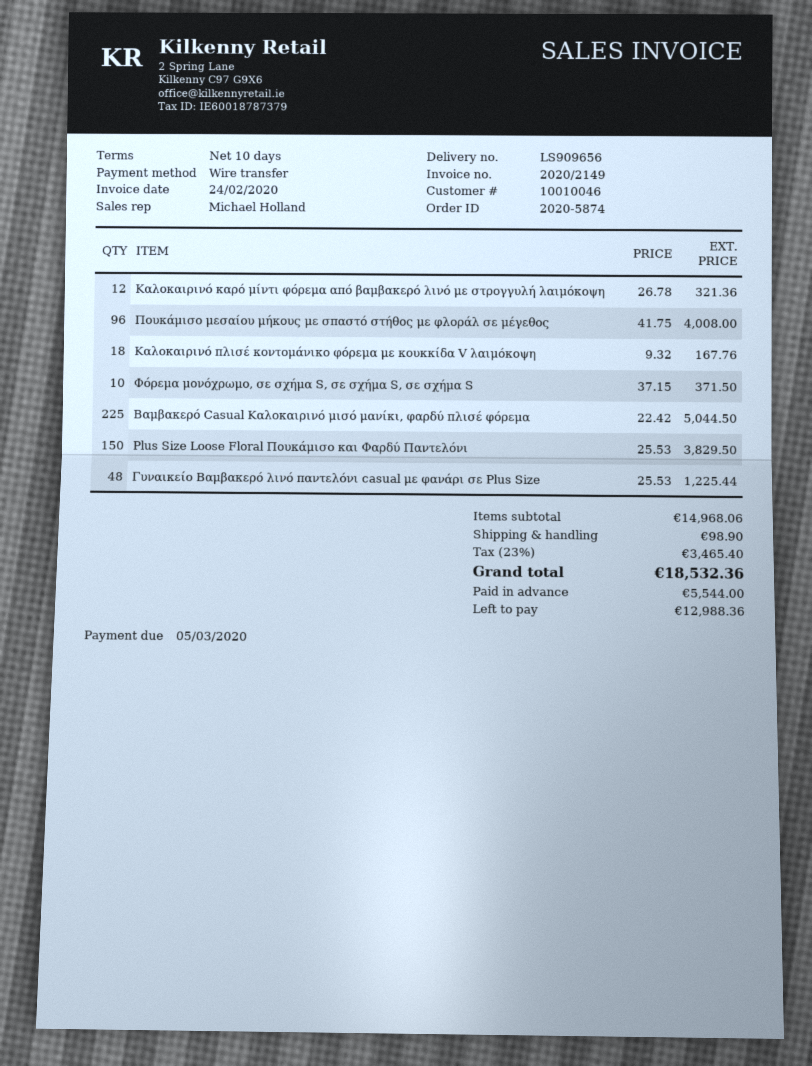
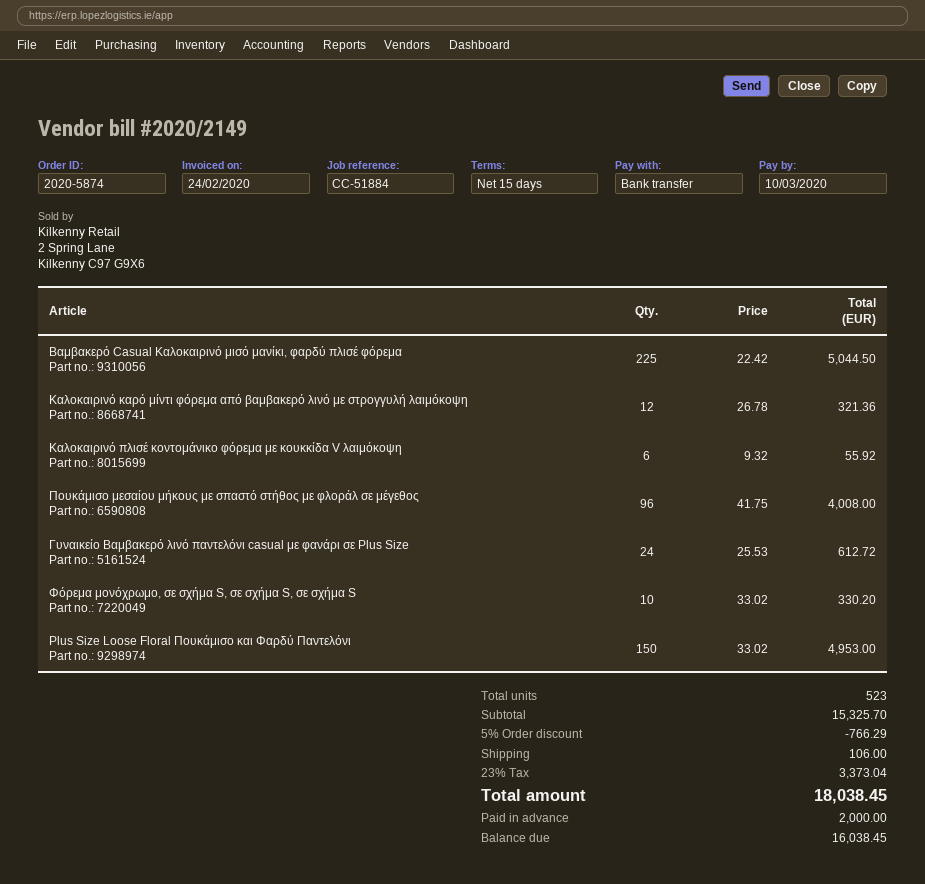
payment terms: 10 days -> 15 days
due date: 2020-03-05 -> 2020-03-10
Καλοκαιρινό πλισέ κοντομάνικο φόρεμα με κουκκίδα V λαιμόκοψη: 18 x 9.32 = 167.76 -> 6 x 9.32 = 55.92
Φόρεμα μονόχρωμο, σε σχήμα S, σε σχήμα S, σε σχήμα S: 10 x 37.15 = 371.50 -> 10 x 33.02 = 330.20
Plus Size Loose Floral Πουκάμισο και Φαρδύ Παντελόνι: 150 x 25.53 = 3829.50 -> 150 x 33.02 = 4953.00
Γυναικείο Βαμβακερό λινό παντελόνι casual με φανάρι σε Plus Size: 48 x 25.53 = 1225.44 -> 24 x 25.53 = 612.72
subtotal: 14968.06 -> 15325.70
discount: none -> 5% = 766.29
shipping: 98.90 -> 106.00
tax: 23% = 3465.40 -> 23% = 3373.04
total: 18532.36 -> 18038.45
deposit: 5544.00 -> 2000.00
balance: 12988.36 -> 16038.45

